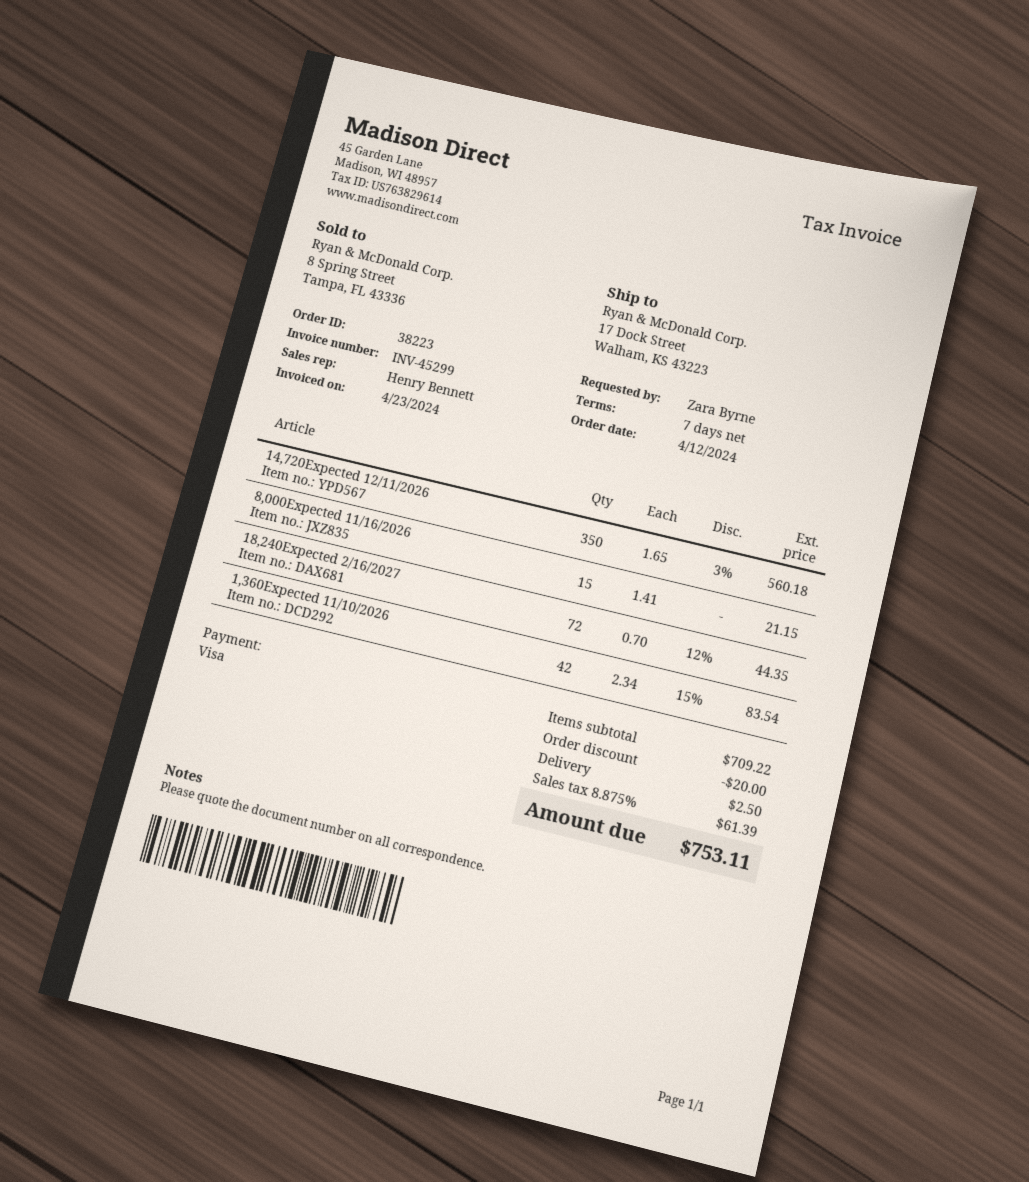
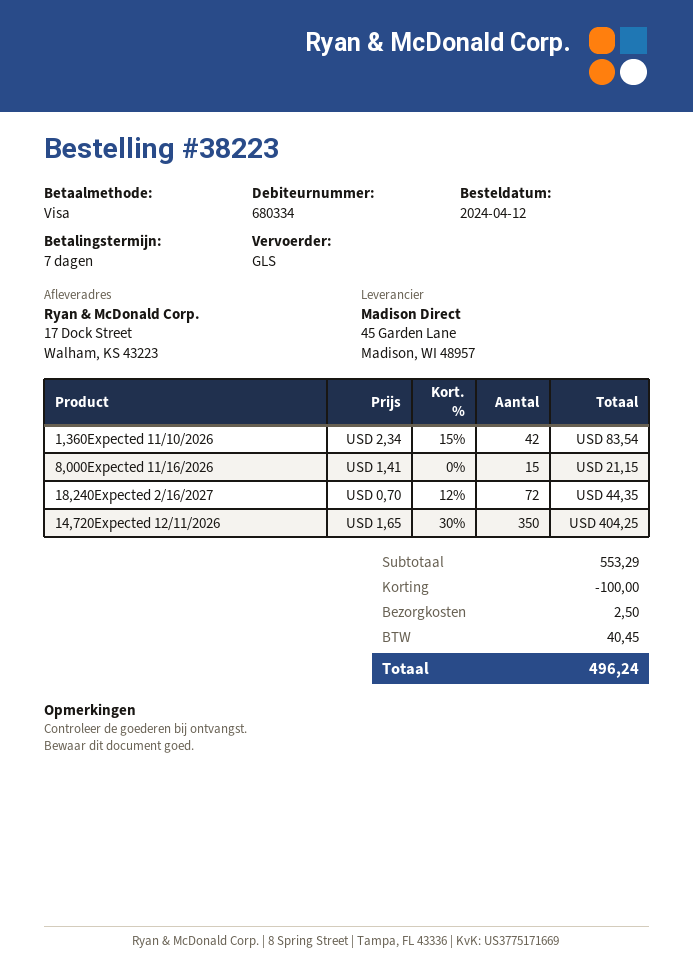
14,720Expected 12/11/2026: 350 x 1.65 - 3% = 560.18 -> 350 x 1.65 - 30% = 404.25
subtotal: 709.22 -> 553.29
discount: 20.00 -> 100.00
tax: 61.39 -> 40.45
total: 753.11 -> 496.24

